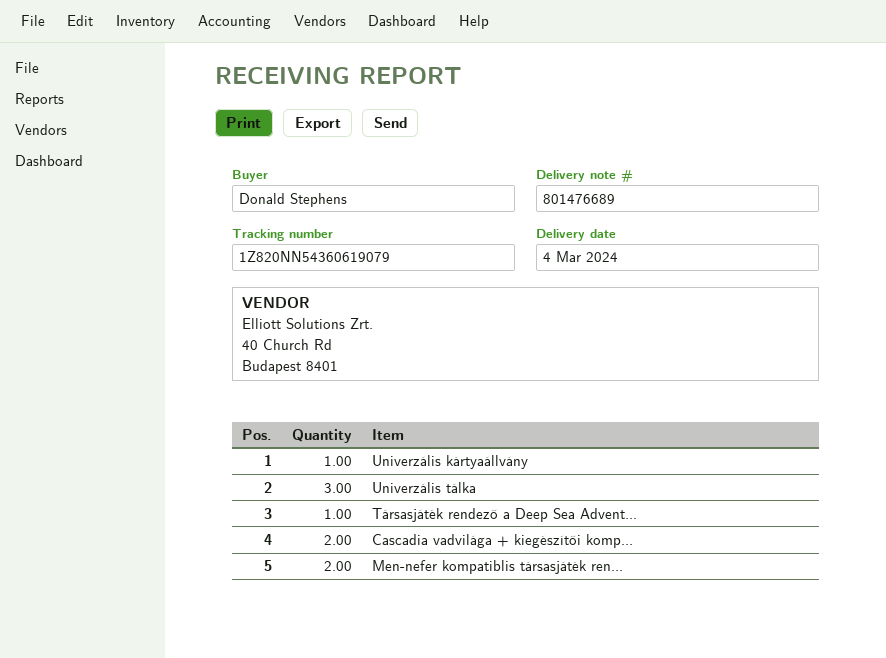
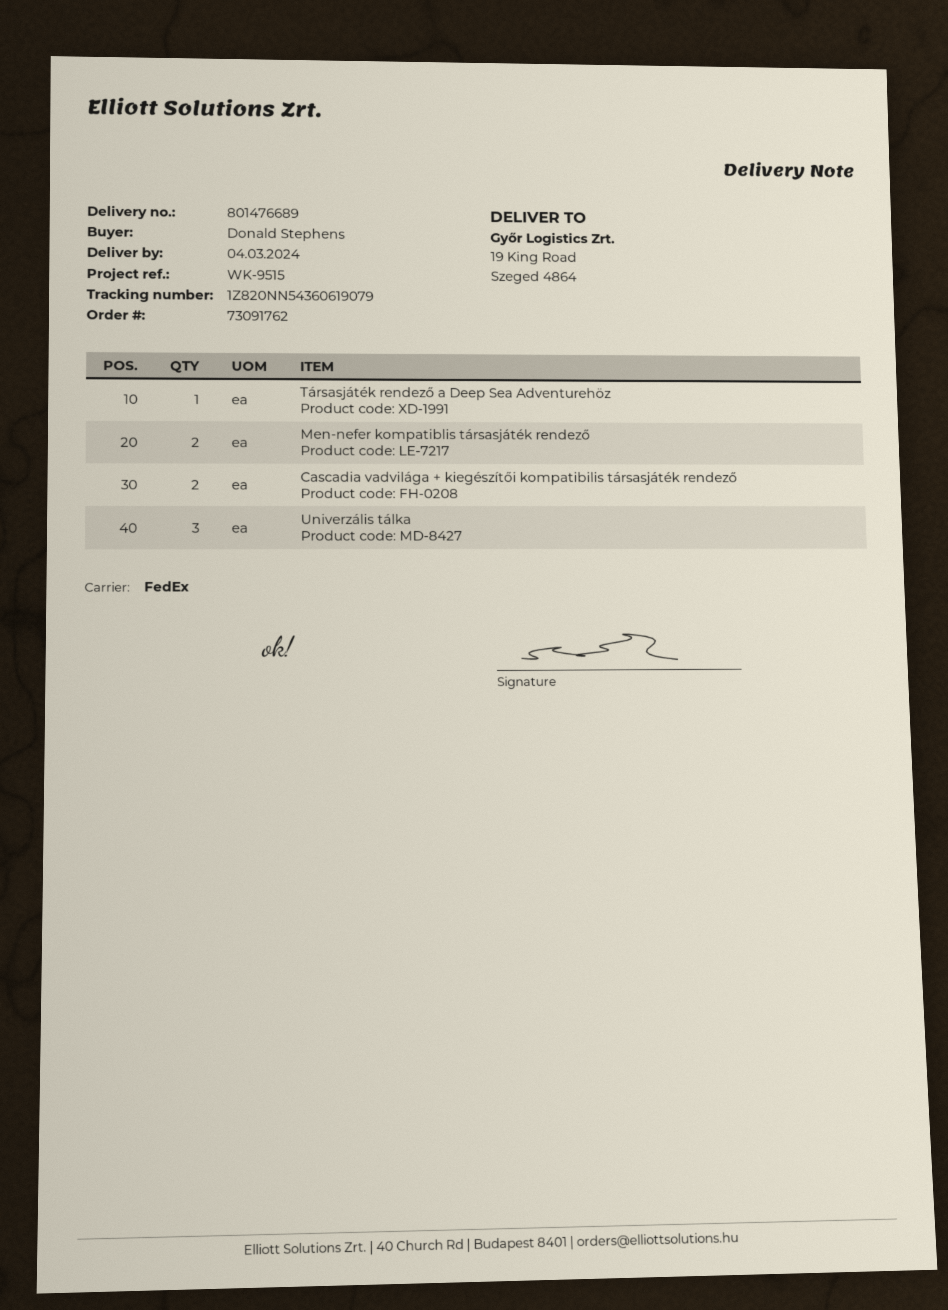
Univerzális kártyaállvány: 1 -> none

